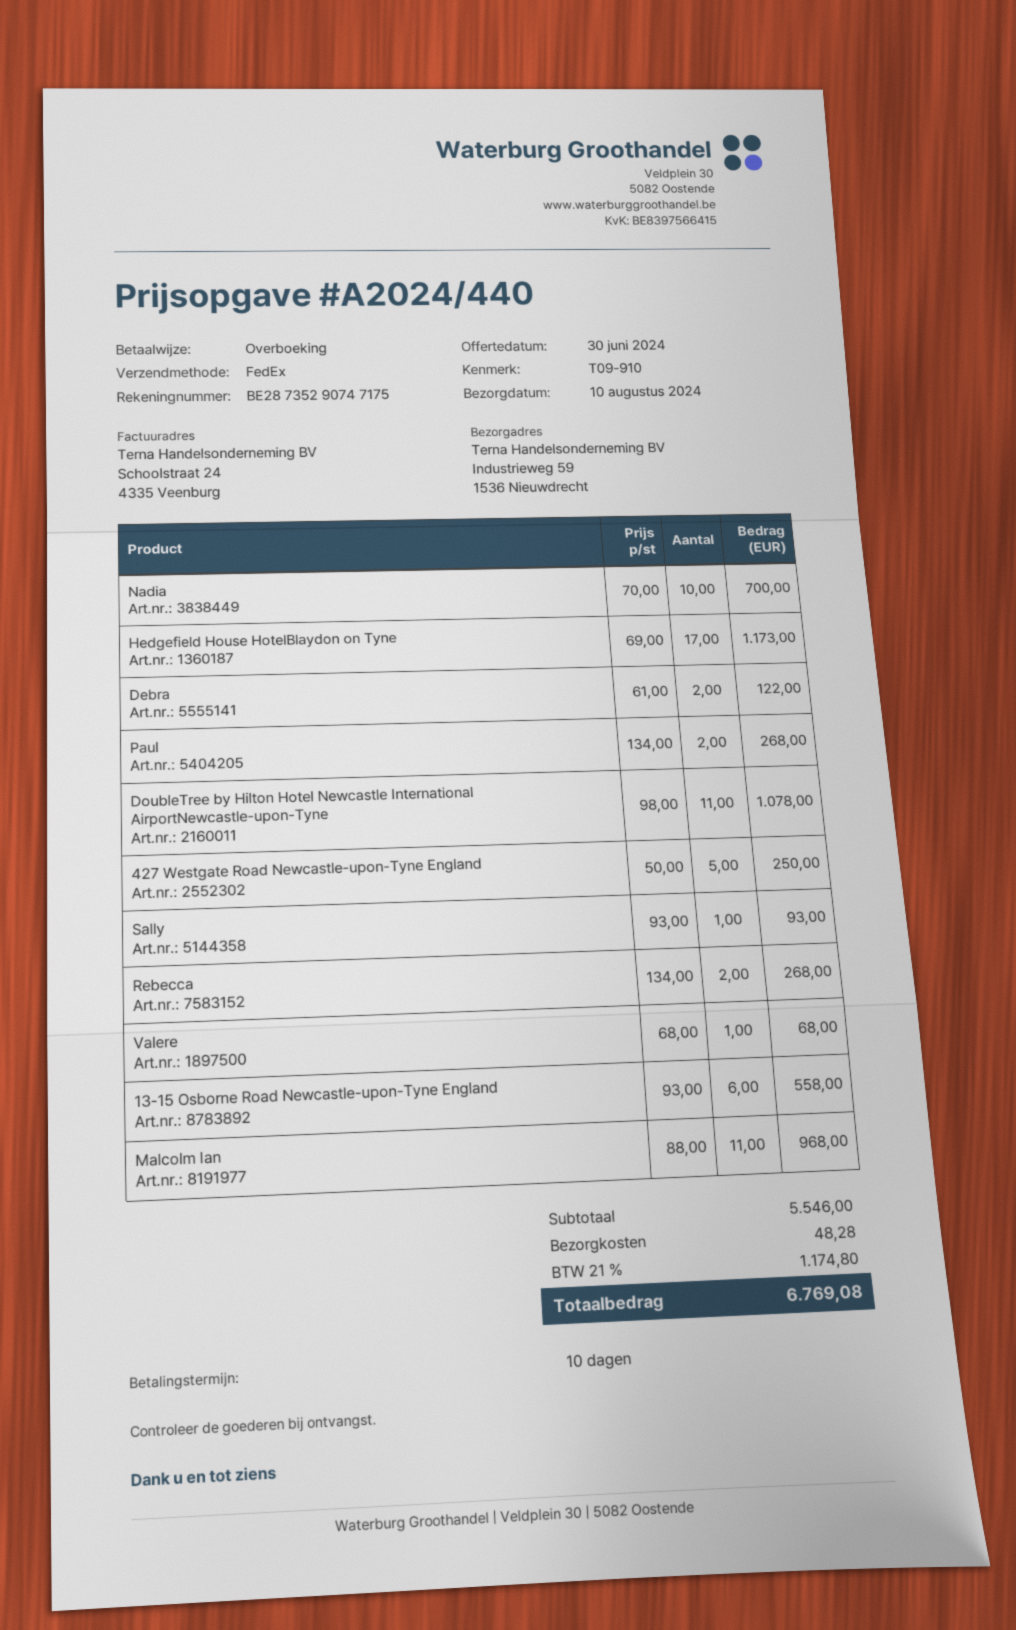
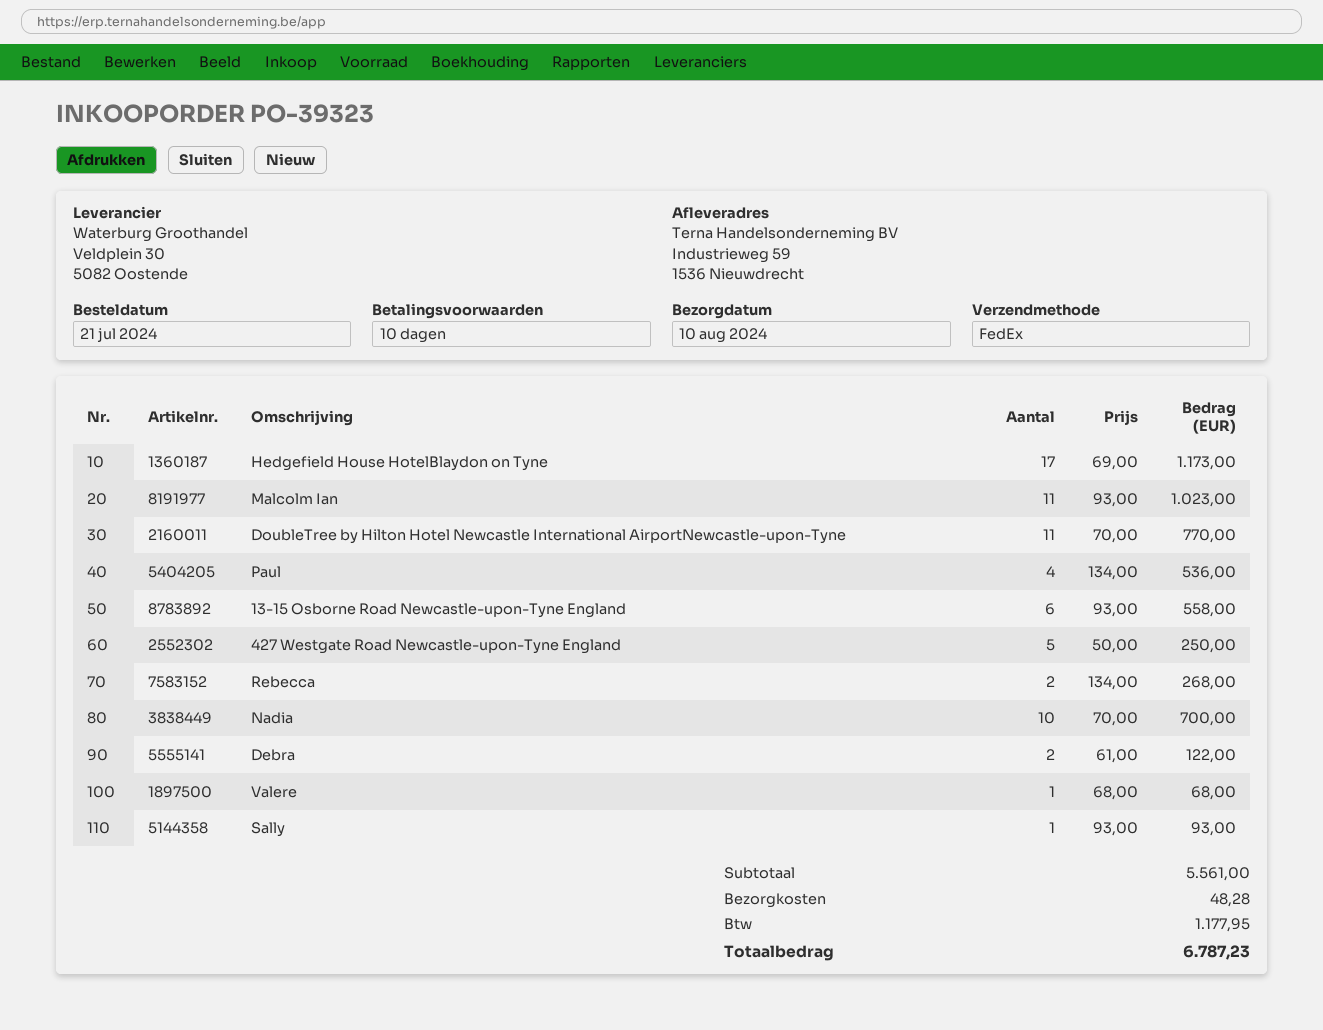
Paul: 2 x 134.00 = 268.00 -> 4 x 134.00 = 536.00
DoubleTree by Hilton Hotel Newcastle International AirportNewcastle-upon-Tyne: 11 x 98.00 = 1078.00 -> 11 x 70.00 = 770.00
Malcolm Ian: 11 x 88.00 = 968.00 -> 11 x 93.00 = 1023.00
subtotal: 5546.00 -> 5561.00
tax: 1174.80 -> 1177.95
total: 6769.08 -> 6787.23

